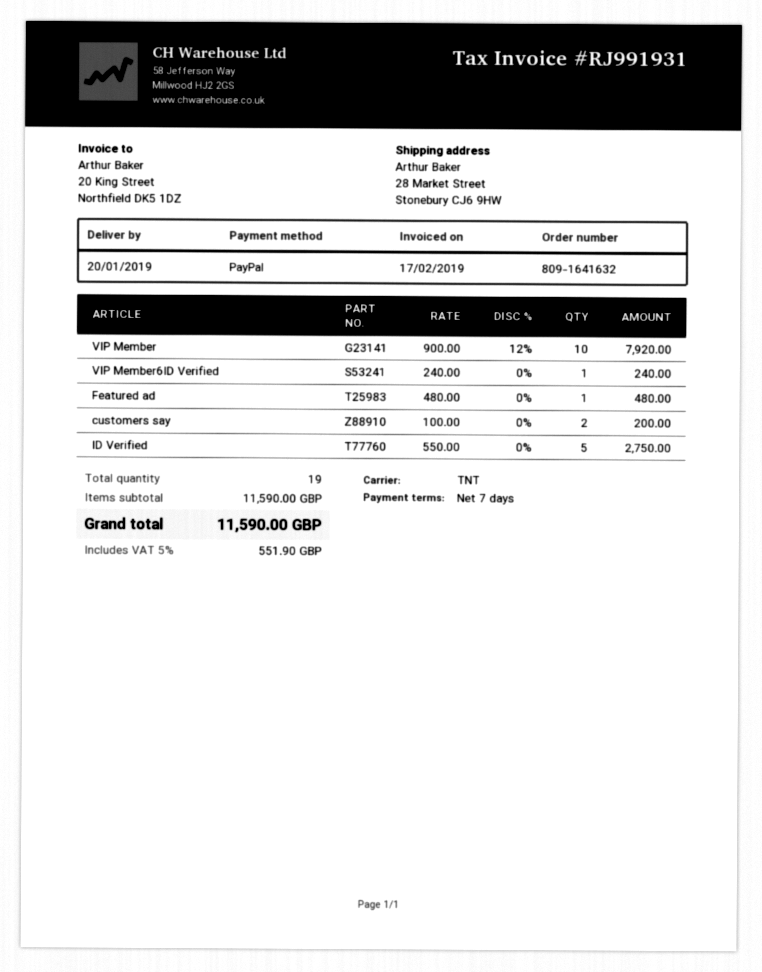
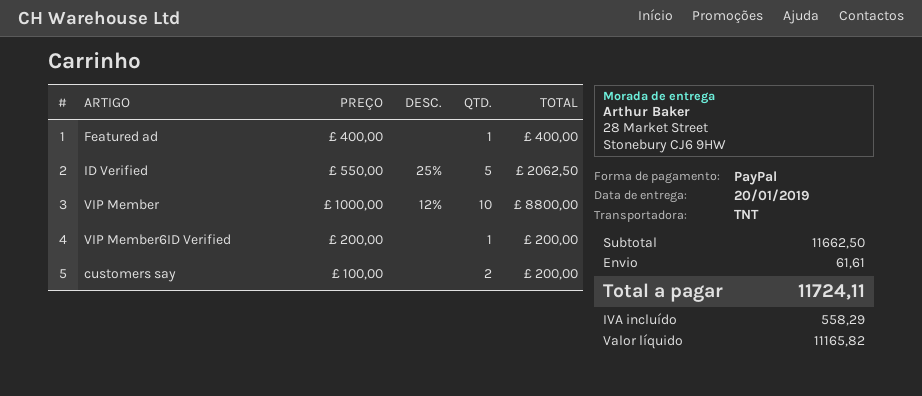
VIP Member: 10 x 900.00 - 12% = 7920.00 -> 10 x 1000.00 - 12% = 8800.00
VIP Member6ID Verified: 1 x 240.00 = 240.00 -> 1 x 200.00 = 200.00
Featured ad: 1 x 480.00 = 480.00 -> 1 x 400.00 = 400.00
ID Verified: 5 x 550.00 = 2750.00 -> 5 x 550.00 - 25% = 2062.50
subtotal: 11590.00 -> 11662.50
shipping: none -> 61.61
tax: 551.90 -> 558.29
total: 11590.00 -> 11724.11

